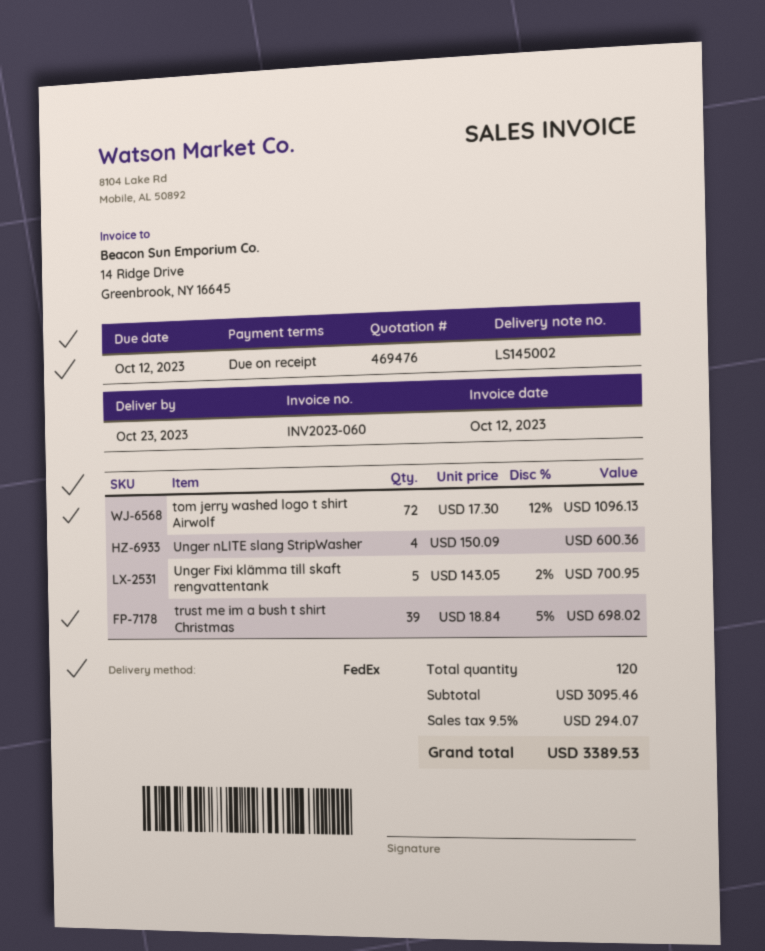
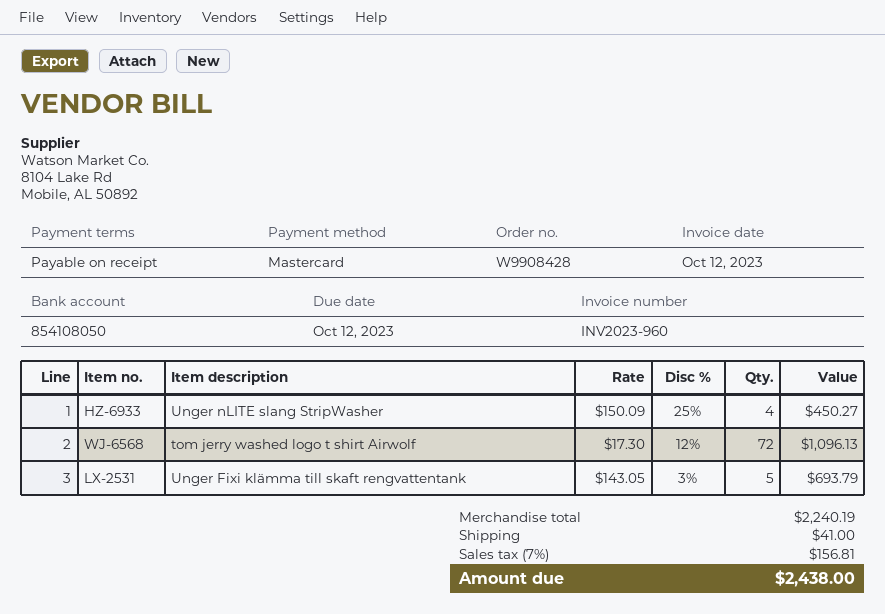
invoice number: INV2023-060 -> INV2023-960
Unger nLITE slang StripWasher: 4 x 150.09 = 600.36 -> 4 x 150.09 - 25% = 450.27
Unger Fixi klämma till skaft rengvattentank: 5 x 143.05 - 2% = 700.95 -> 5 x 143.05 - 3% = 693.79
trust me im a bush t shirt Christmas: 39 x 18.84 - 5% = 698.02 -> none
subtotal: 3095.46 -> 2240.19
shipping: none -> 41.00
tax: 9.5% = 294.07 -> 7% = 156.81
total: 3389.53 -> 2438.00

